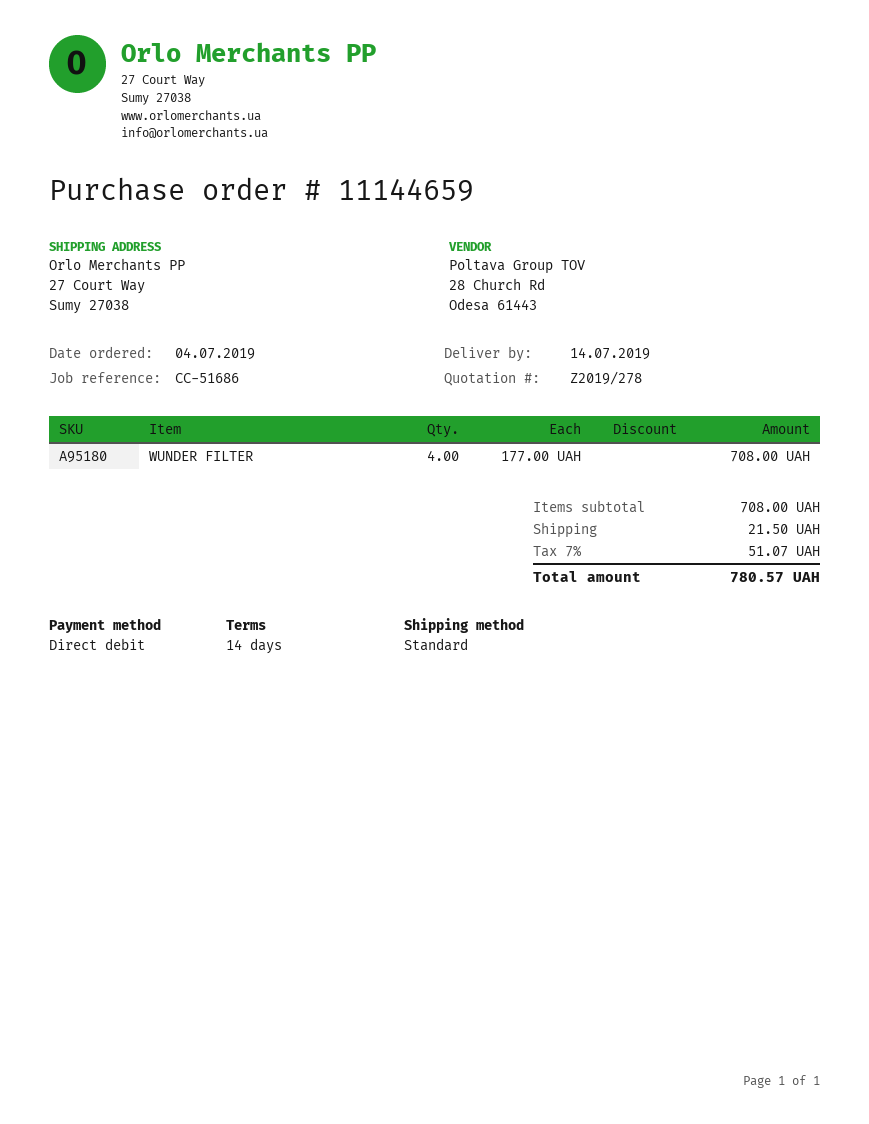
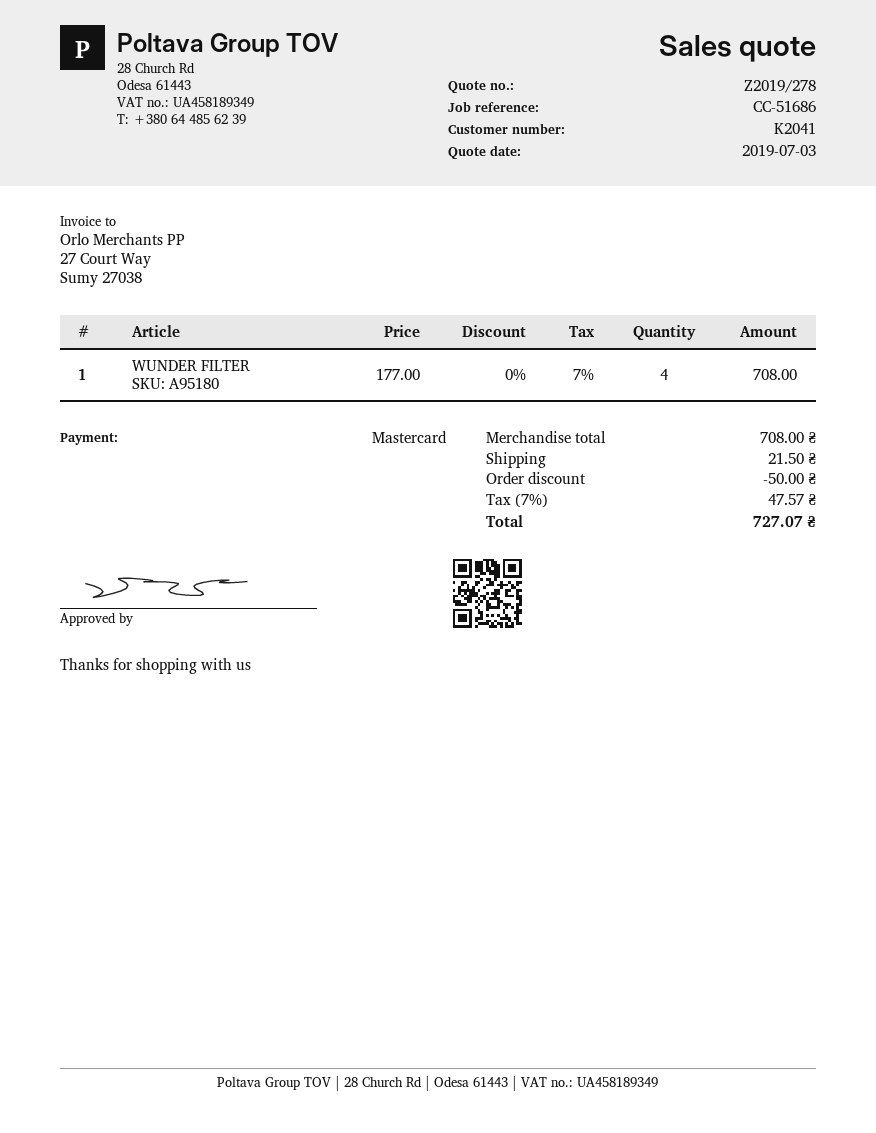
payment method: direct debit -> Mastercard
discount: none -> 50.00
tax: 7% = 51.07 -> 7% = 47.57
total: 780.57 -> 727.07

